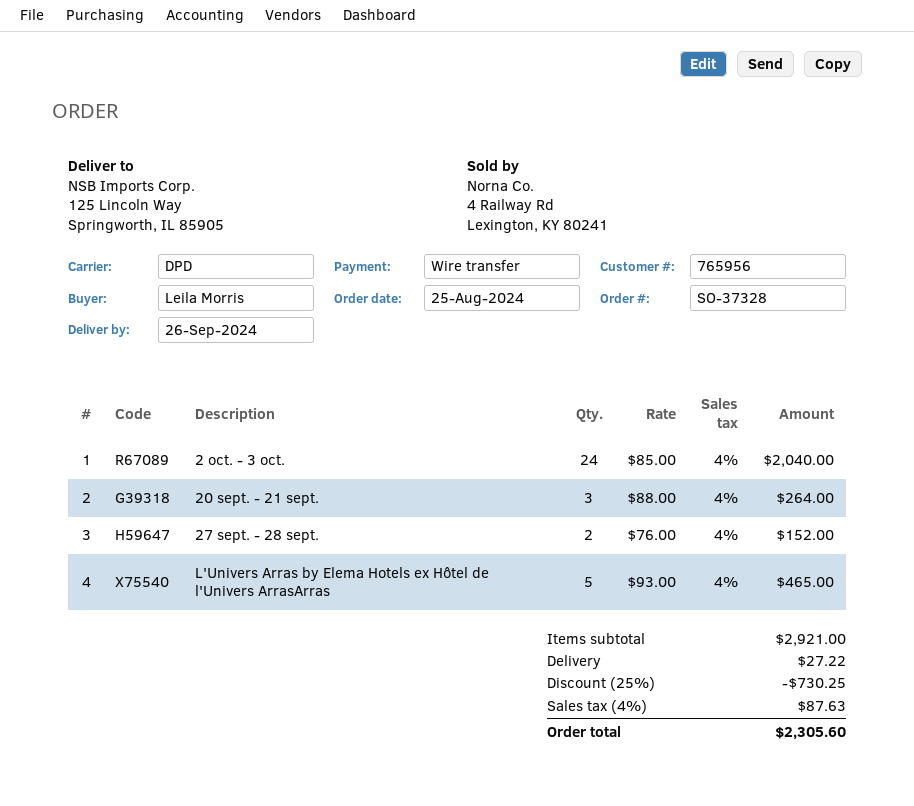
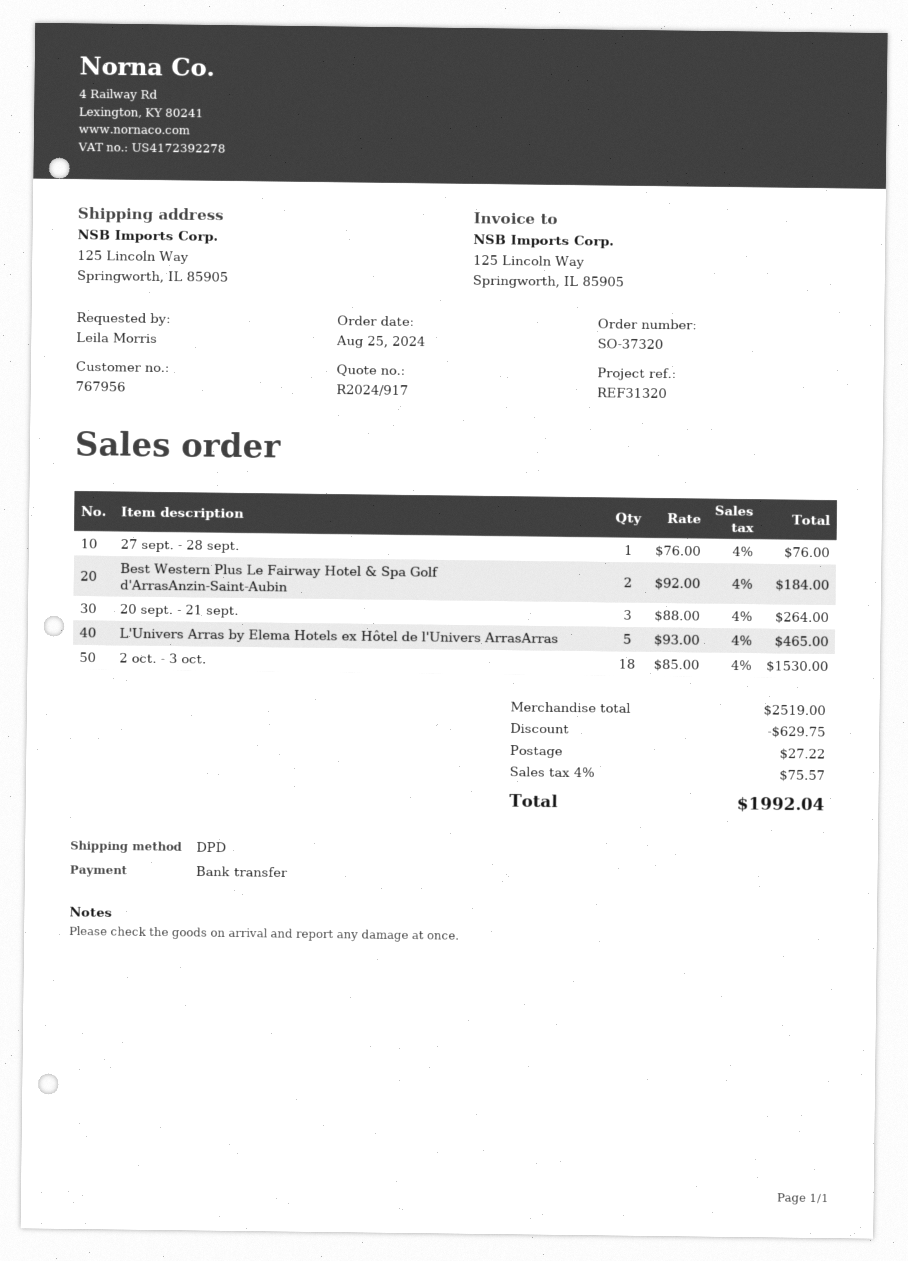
order number: SO-37328 -> SO-37320
customer number: 765956 -> 767956
2 oct. - 3 oct.: 24 x 85.00 = 2040.00 -> 18 x 85.00 = 1530.00
27 sept. - 28 sept.: 2 x 76.00 = 152.00 -> 1 x 76.00 = 76.00
Best Western Plus Le Fairway Hotel & Spa Golf d'ArrasAnzin-Saint-Aubin: none -> 2 x 92.00 = 184.00
subtotal: 2921.00 -> 2519.00
discount: 730.25 -> 629.75
tax: 4% = 87.63 -> 4% = 75.57
total: 2305.60 -> 1992.04

